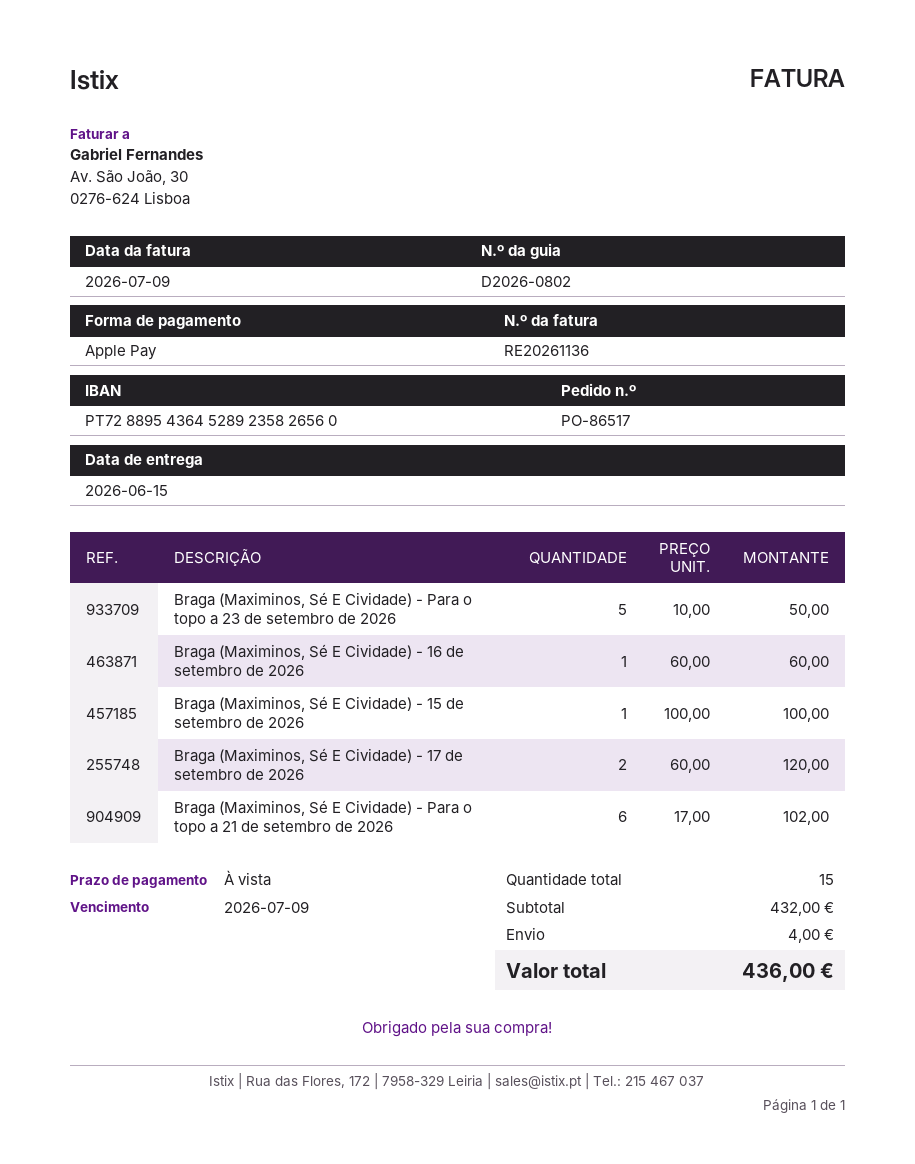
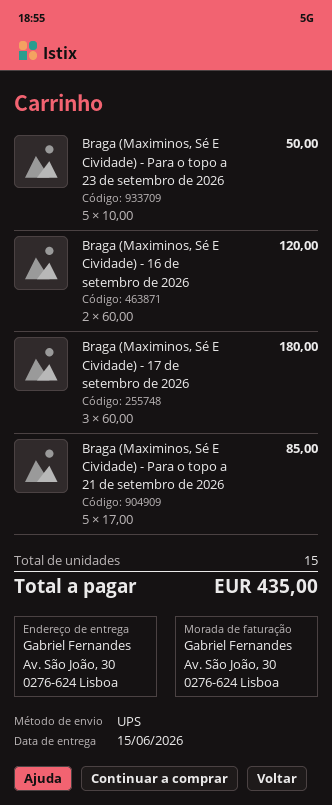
Braga (Maximinos, Sé E Cividade) - 16 de setembro de 2026: 1 x 60.00 = 60.00 -> 2 x 60.00 = 120.00
Braga (Maximinos, Sé E Cividade) - 15 de setembro de 2026: 1 x 100.00 = 100.00 -> none
Braga (Maximinos, Sé E Cividade) - 17 de setembro de 2026: 2 x 60.00 = 120.00 -> 3 x 60.00 = 180.00
Braga (Maximinos, Sé E Cividade) - Para o topo a 21 de setembro de 2026: 6 x 17.00 = 102.00 -> 5 x 17.00 = 85.00
shipping: 4.00 -> none
total: 436.00 -> 435.00

